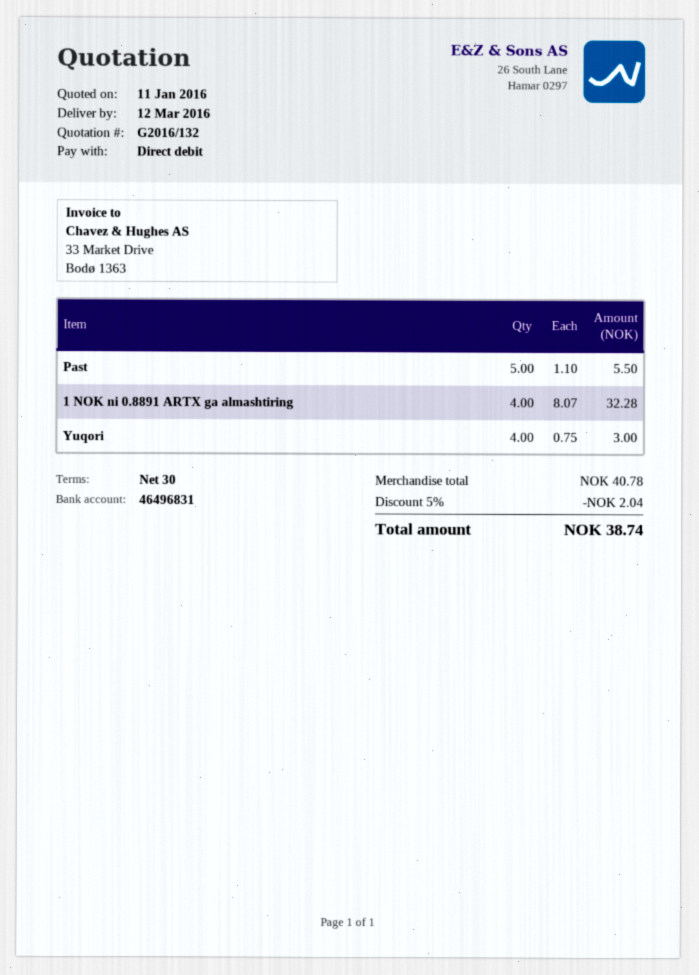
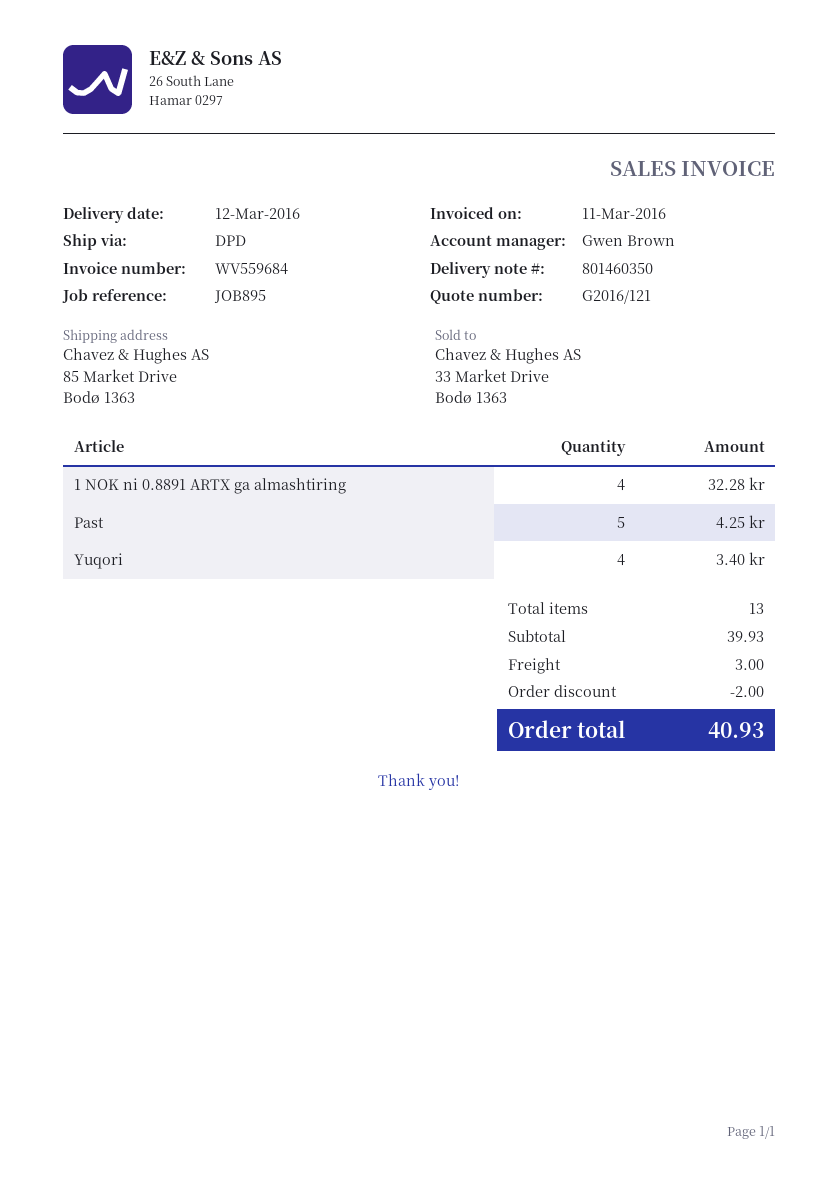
quote number: G2016/132 -> G2016/121
Past: 5 for 5.50 -> 5 for 4.25
Yuqori: 4 for 3.00 -> 4 for 3.40
subtotal: 40.78 -> 39.93
discount: 2.04 -> 2.00
shipping: none -> 3.00
total: 38.74 -> 40.93

